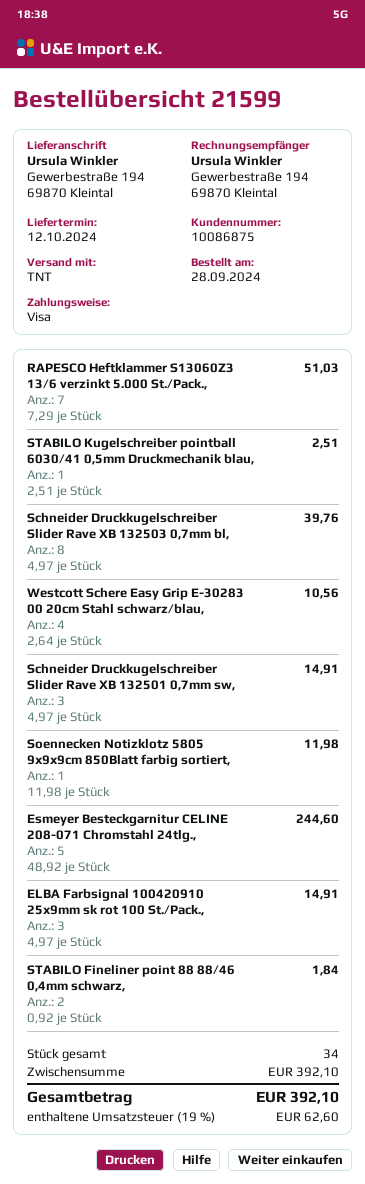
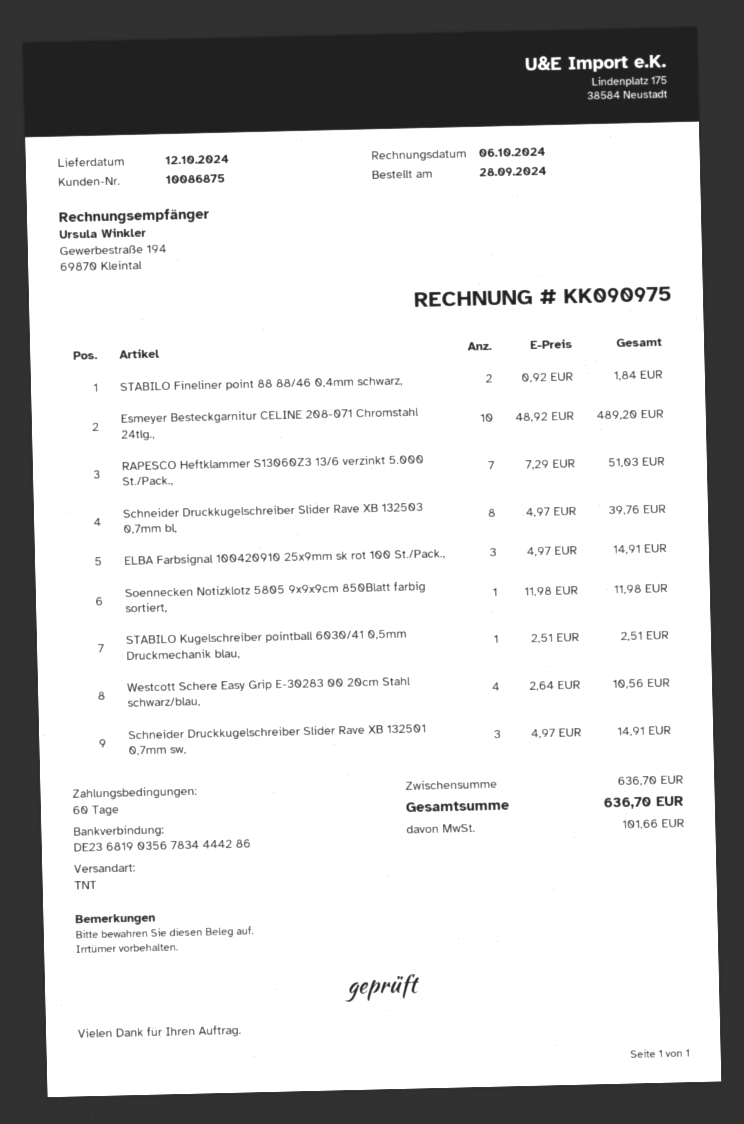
Esmeyer Besteckgarnitur CELINE 208-071 Chromstahl 24tlg.,: 5 x 48.92 = 244.60 -> 10 x 48.92 = 489.20
subtotal: 392.10 -> 636.70
tax: 62.60 -> 101.66
total: 392.10 -> 636.70

